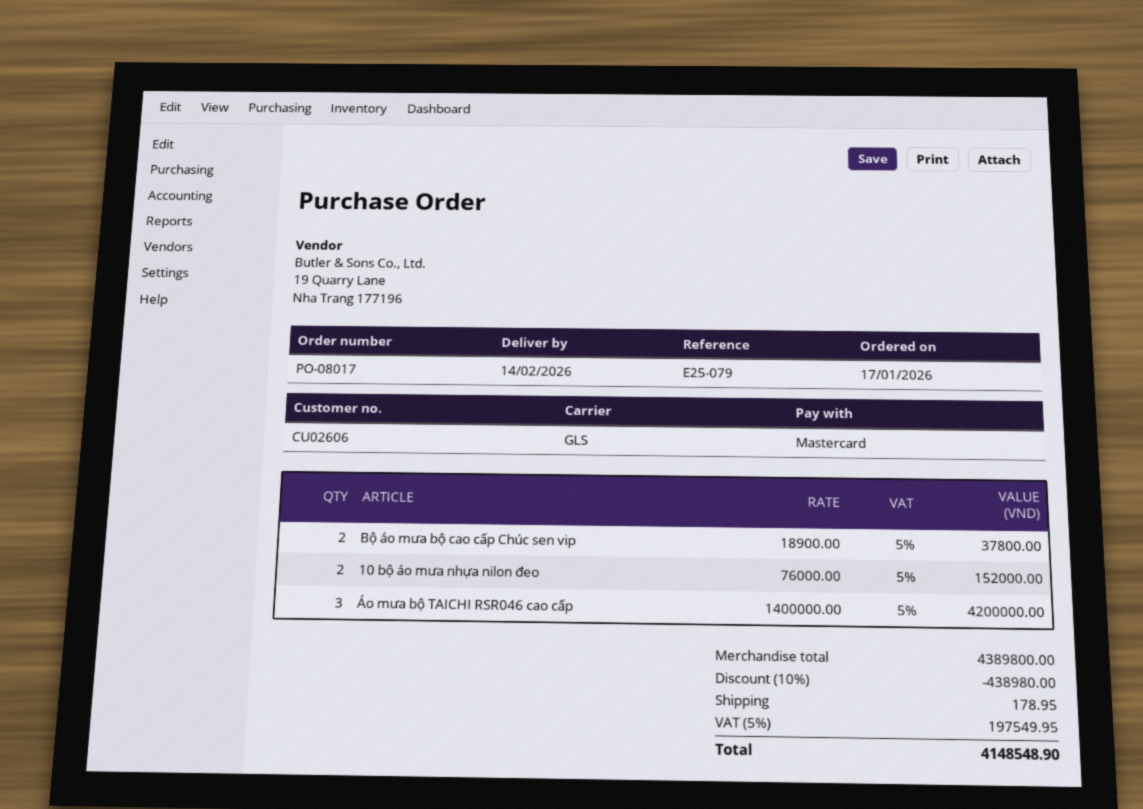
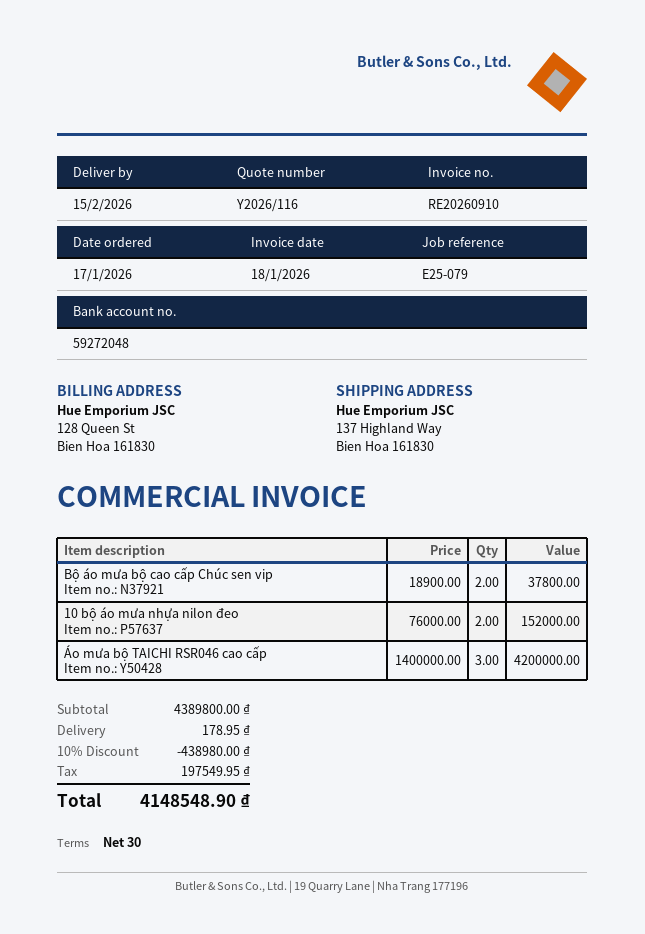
delivery date: 2026-02-14 -> 2026-02-15

